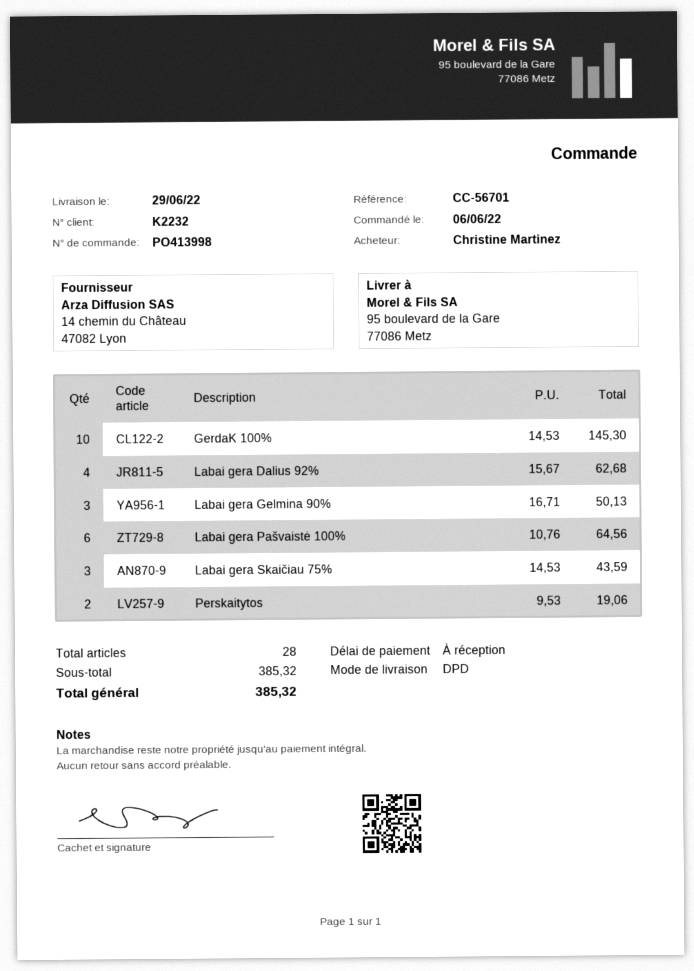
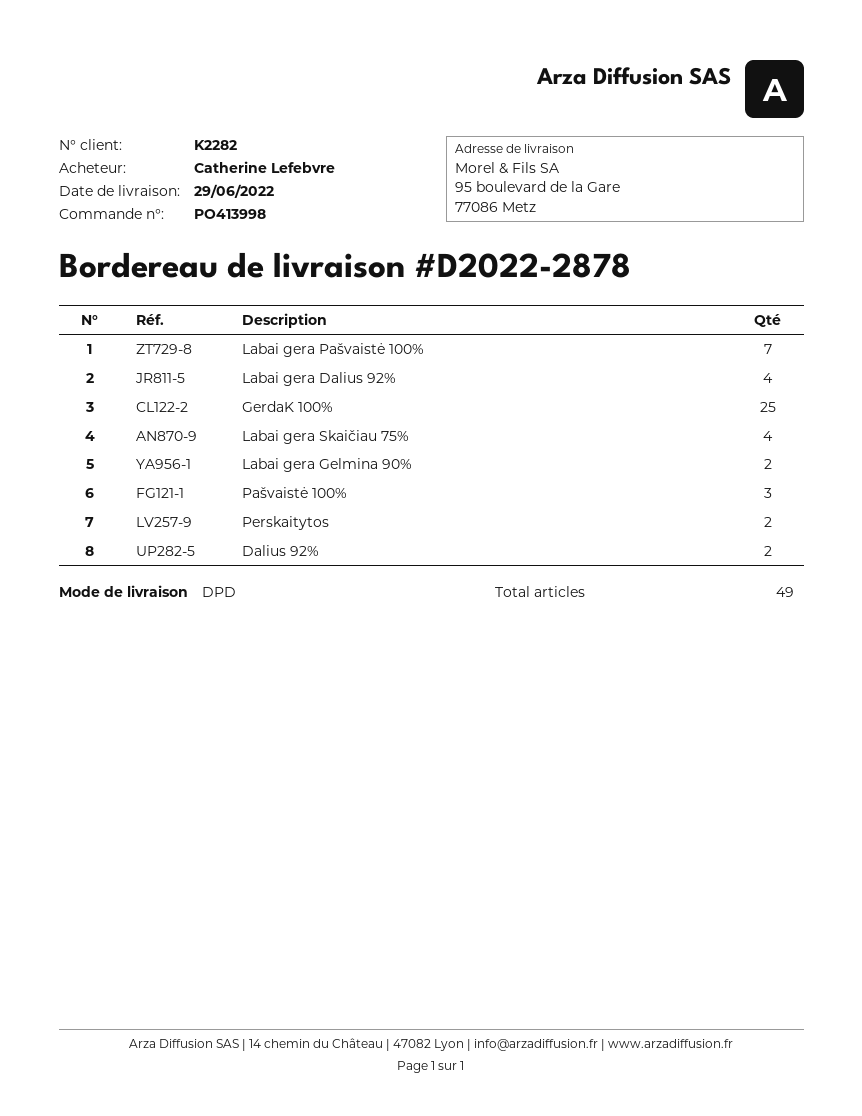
customer number: K2232 -> K2282
ordered by: Christine Martinez -> Catherine Lefebvre
GerdaK 100%: 10 -> 25
Labai gera Gelmina 90%: 3 -> 2
Labai gera Pašvaistė 100%: 6 -> 7
Labai gera Skaičiau 75%: 3 -> 4
Pašvaistė 100%: none -> 3
Dalius 92%: none -> 2
total quantity: 28 -> 49

